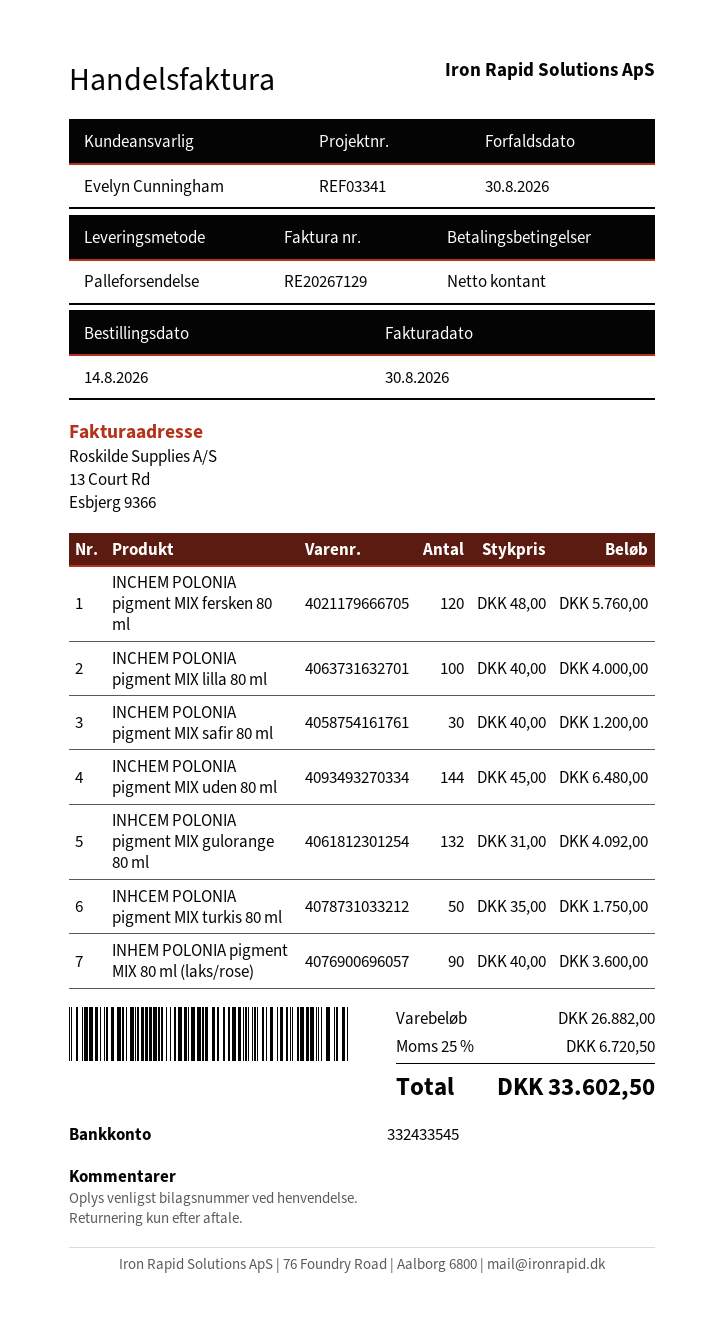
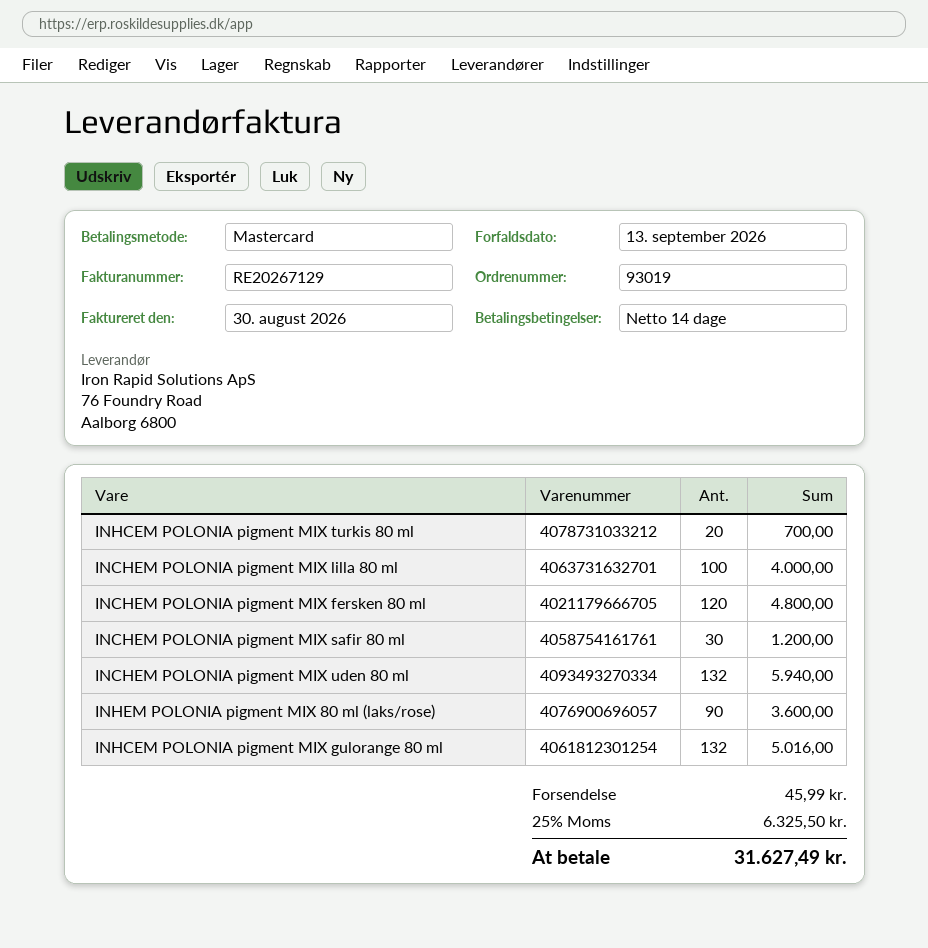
payment terms: on receipt -> 14 days
due date: 2026-08-30 -> 2026-09-13
INCHEM POLONIA pigment MIX fersken 80 ml: 120 for 5760.00 -> 120 for 4800.00
INCHEM POLONIA pigment MIX uden 80 ml: 144 for 6480.00 -> 132 for 5940.00
INHCEM POLONIA pigment MIX gulorange 80 ml: 132 for 4092.00 -> 132 for 5016.00
INHCEM POLONIA pigment MIX turkis 80 ml: 50 for 1750.00 -> 20 for 700.00
shipping: none -> 45.99
tax: 25% = 6720.50 -> 25% = 6325.50
total: 33602.50 -> 31627.49

